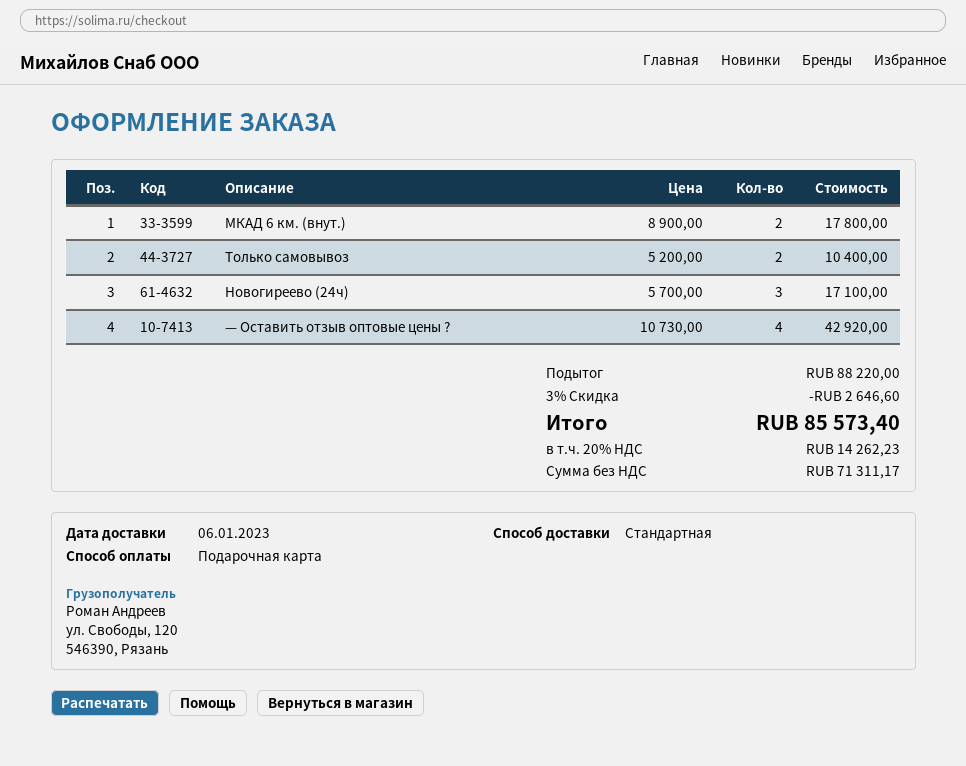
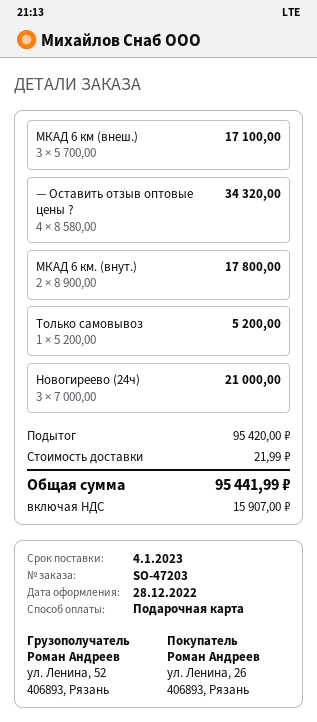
delivery date: 2023-01-06 -> 2023-01-04
ship to: ул. Свободы, 120, 546390, Рязань -> ул. Ленина, 52, 406893, Рязань
Только самовывоз: 2 x 5200.00 = 10400.00 -> 1 x 5200.00 = 5200.00
Новогиреево (24ч): 3 x 5700.00 = 17100.00 -> 3 x 7000.00 = 21000.00
— Оставить отзыв оптовые цены ?: 4 x 10730.00 = 42920.00 -> 4 x 8580.00 = 34320.00
МКАД 6 км (внеш.): none -> 3 x 5700.00 = 17100.00
subtotal: 88220.00 -> 95420.00
discount: 3% = 2646.60 -> none
shipping: none -> 21.99
tax: 14262.23 -> 15907.00
total: 85573.40 -> 95441.99

